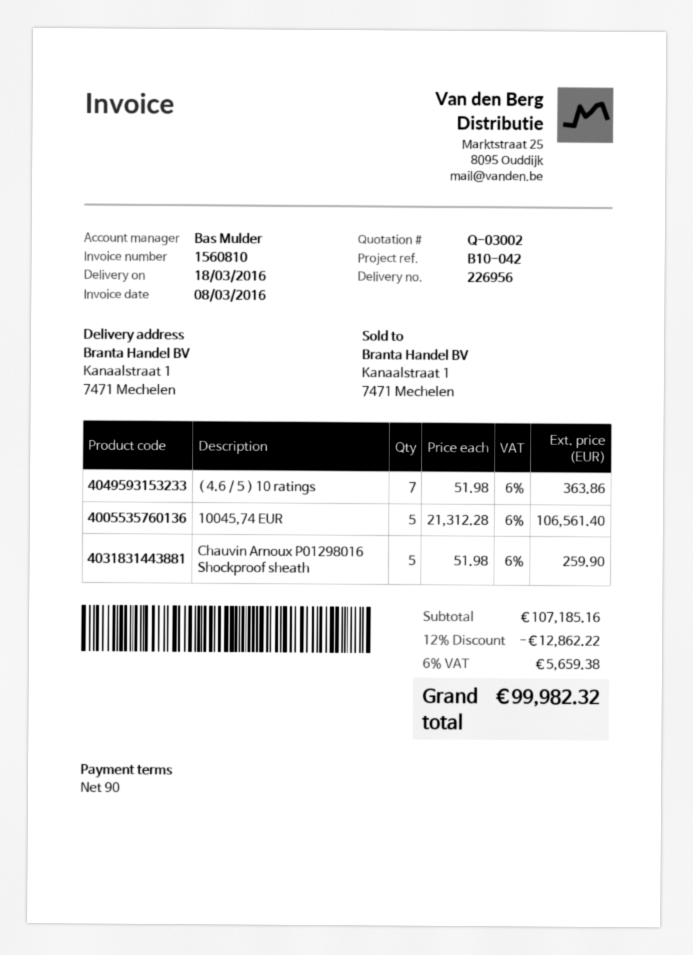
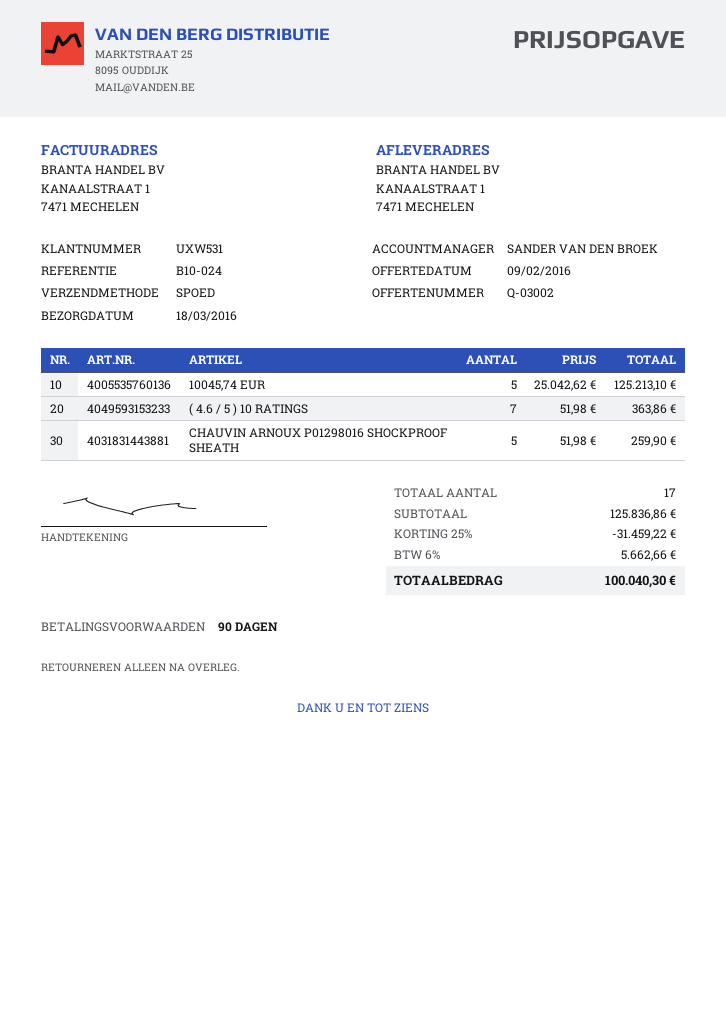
reference: B10-042 -> B10-024
sales rep: Bas Mulder -> SANDER VAN DEN BROEK
10045,74 EUR: 5 x 21312.28 = 106561.40 -> 5 x 25042.62 = 125213.10
subtotal: 107185.16 -> 125836.86
discount: 12% = 12862.22 -> 25% = 31459.22
tax: 6% = 5659.38 -> 6% = 5662.66
total: 99982.32 -> 100040.30

